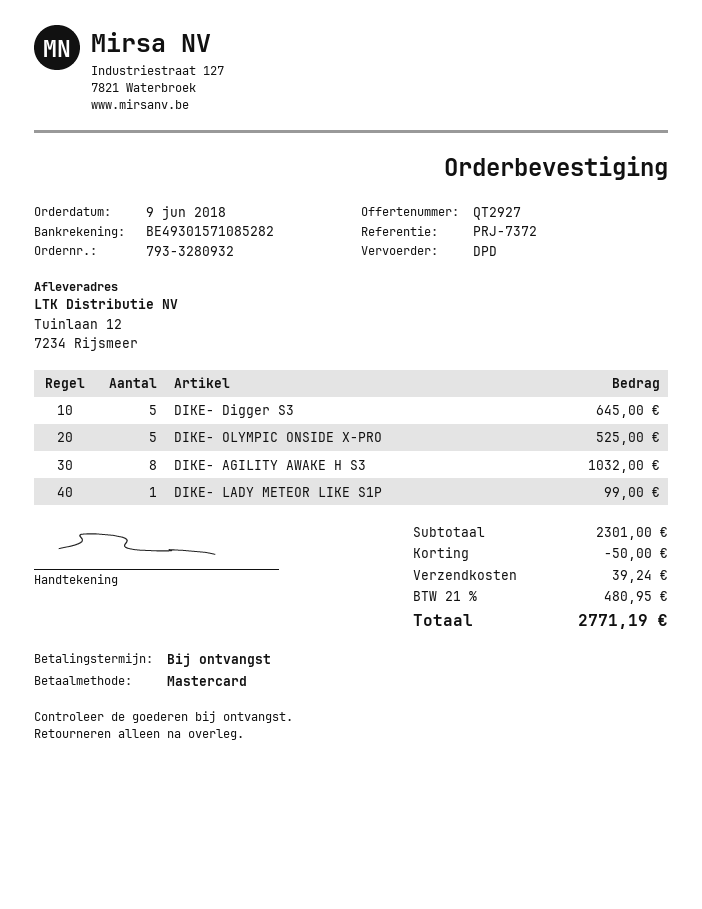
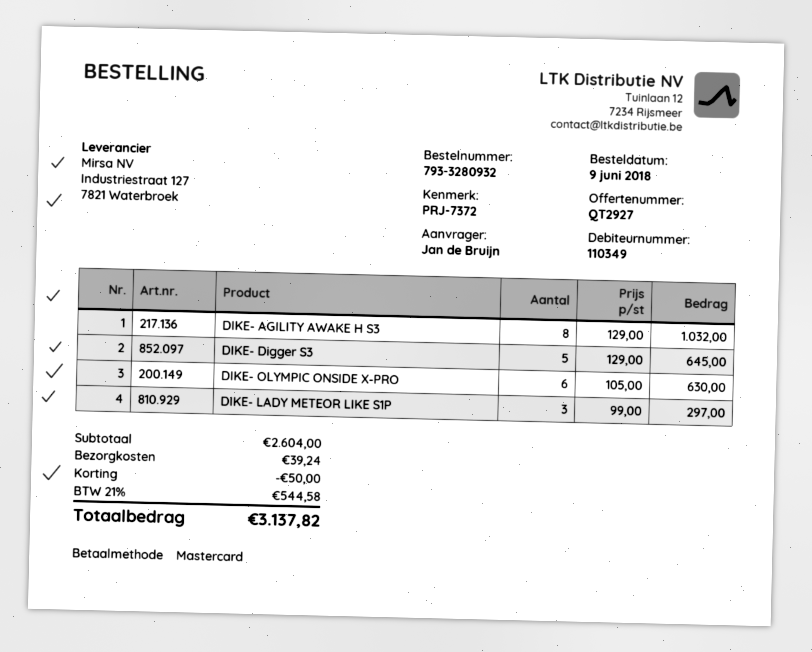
DIKE- OLYMPIC ONSIDE X-PRO: 5 for 525.00 -> 6 for 630.00
DIKE- LADY METEOR LIKE S1P: 1 for 99.00 -> 3 for 297.00
subtotal: 2301.00 -> 2604.00
tax: 21% = 480.95 -> 21% = 544.58
total: 2771.19 -> 3137.82

